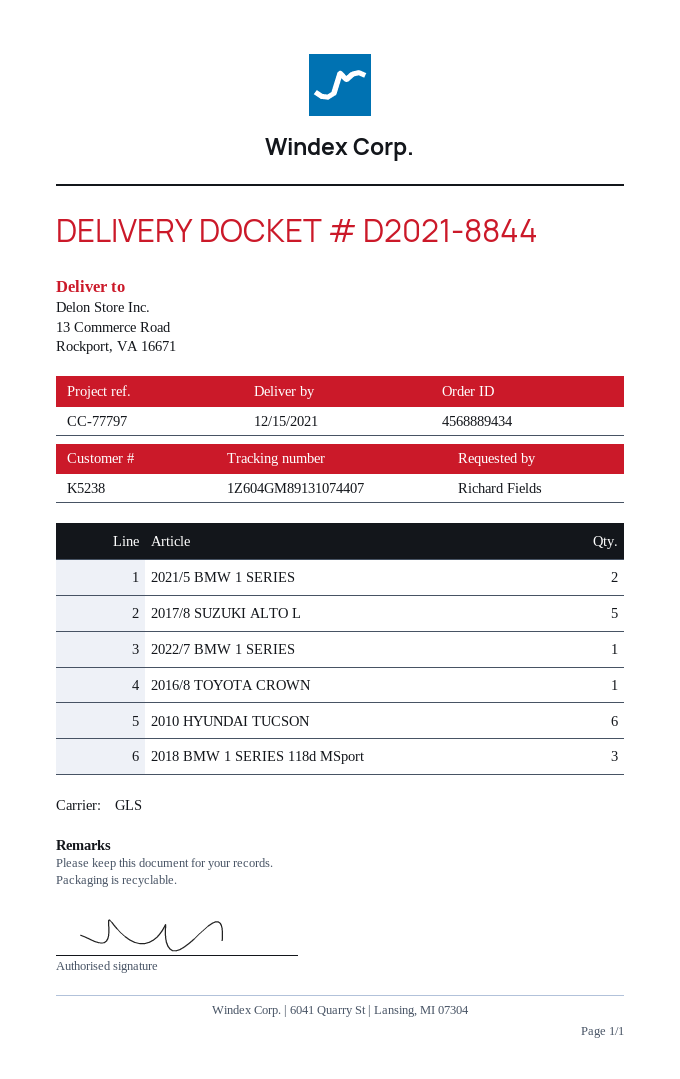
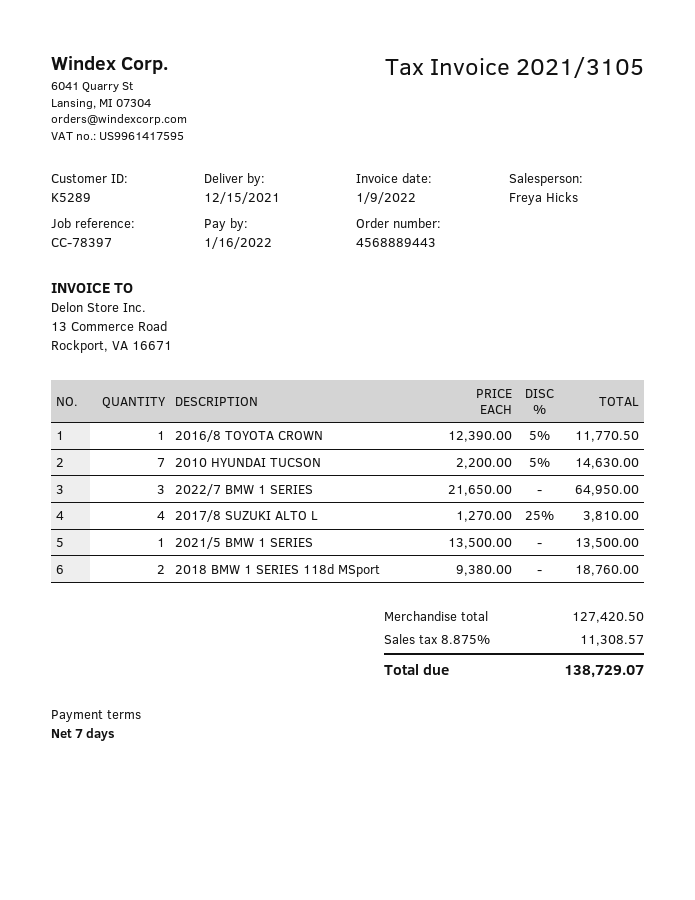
order number: 4568889434 -> 4568889443
customer number: K5238 -> K5289
reference: CC-77797 -> CC-78397
2021/5 BMW 1 SERIES: 2 -> 1
2017/8 SUZUKI ALTO L: 5 -> 4
2022/7 BMW 1 SERIES: 1 -> 3
2010 HYUNDAI TUCSON: 6 -> 7
2018 BMW 1 SERIES 118d MSport: 3 -> 2

